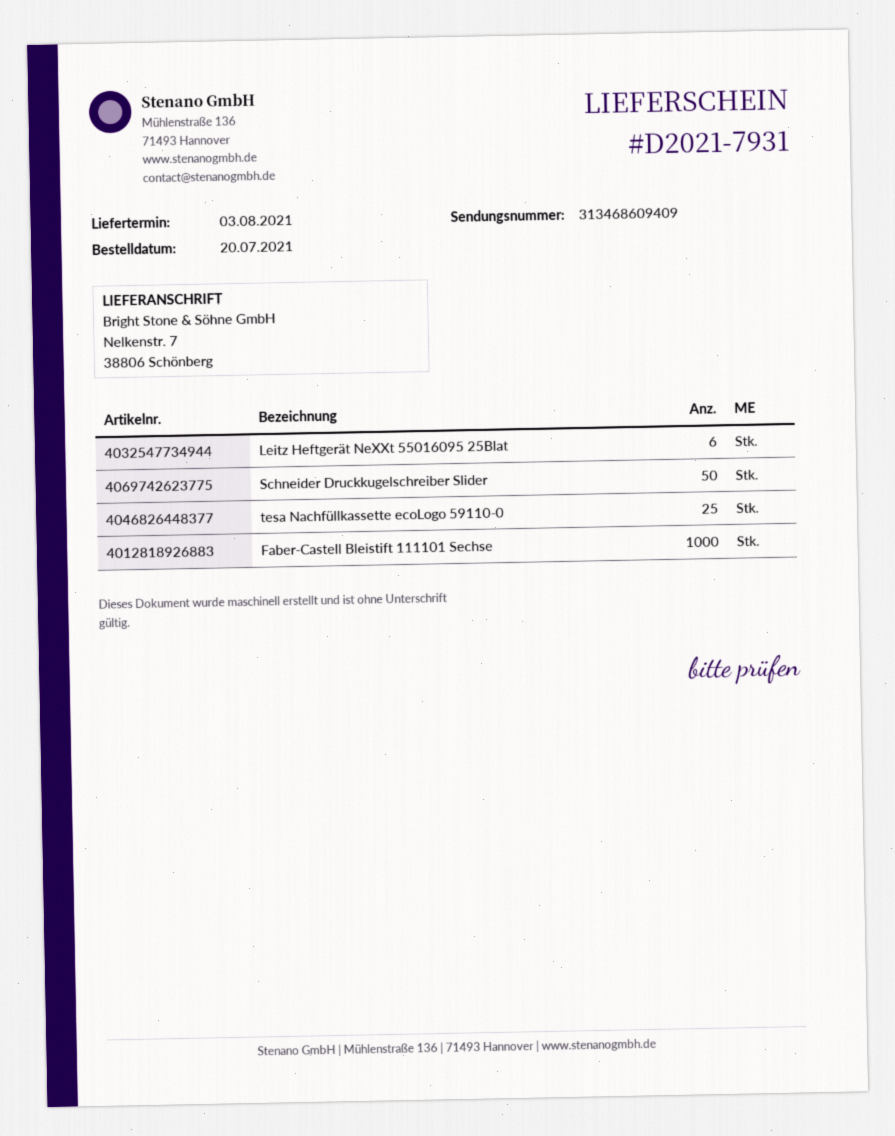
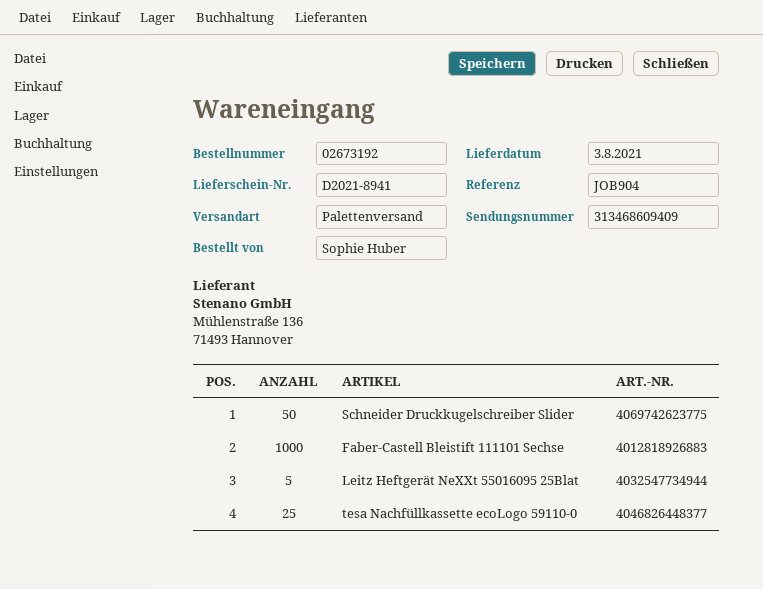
delivery note number: D2021-7931 -> D2021-8941
Leitz Heftgerät NeXXt 55016095 25Blat: 6 -> 5

